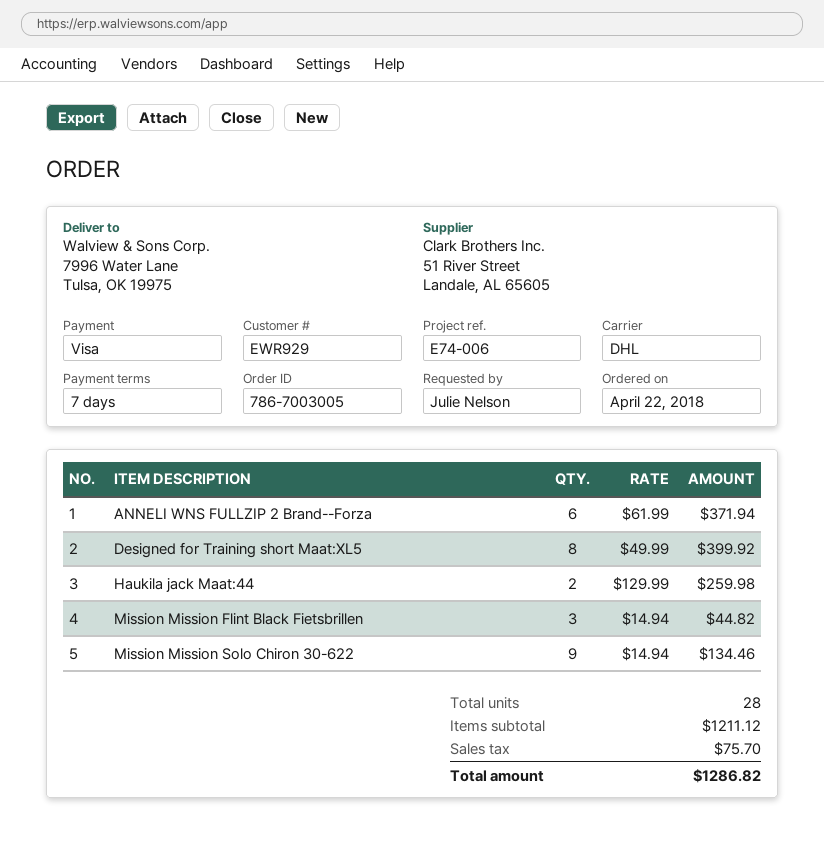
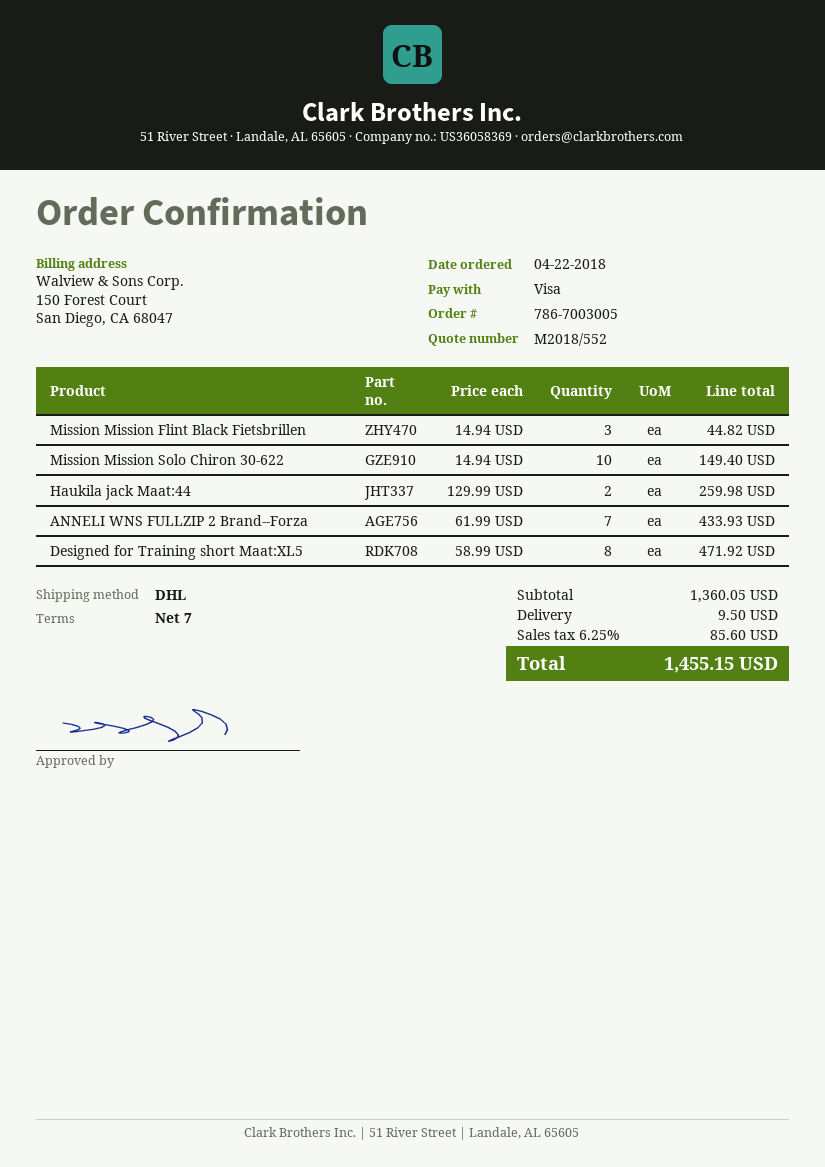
ANNELI WNS FULLZIP 2 Brand--Forza: 6 x 61.99 = 371.94 -> 7 x 61.99 = 433.93
Designed for Training short Maat:XL5: 8 x 49.99 = 399.92 -> 8 x 58.99 = 471.92
Mission Mission Solo Chiron 30-622: 9 x 14.94 = 134.46 -> 10 x 14.94 = 149.40
subtotal: 1211.12 -> 1360.05
shipping: none -> 9.50
tax: 75.70 -> 85.60
total: 1286.82 -> 1455.15

